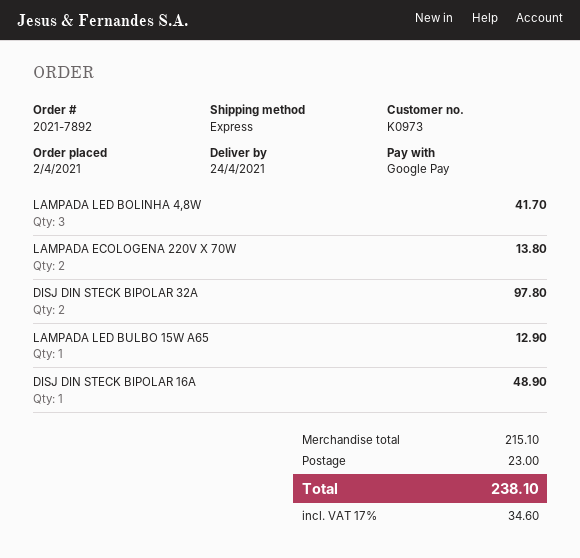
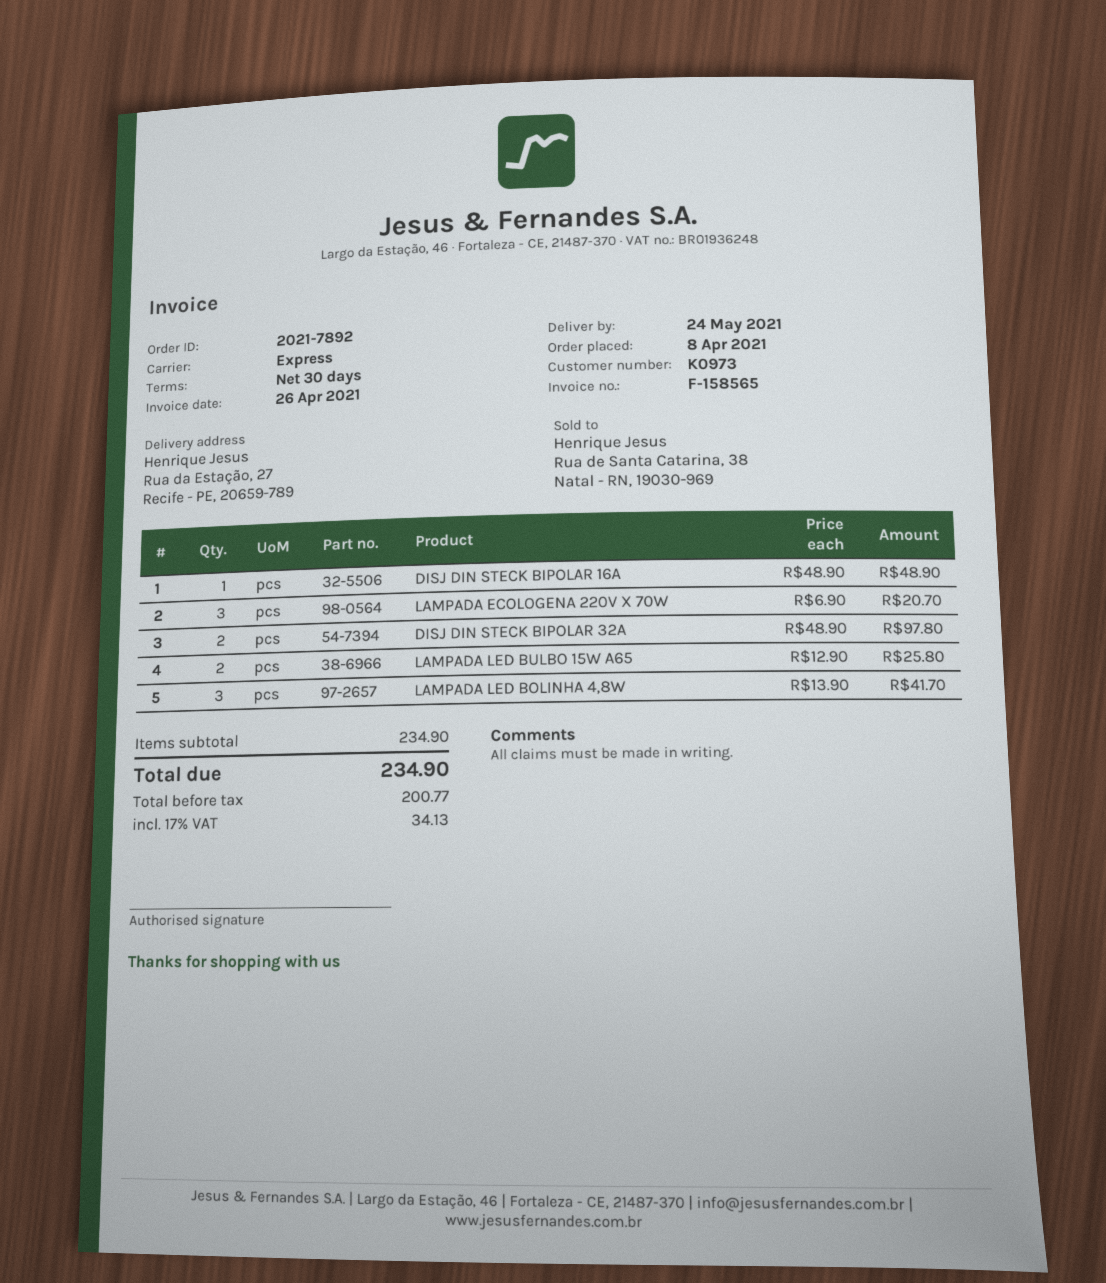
order date: 2021-04-02 -> 2021-04-08
delivery date: 2021-04-24 -> 2021-05-24
LAMPADA ECOLOGENA 220V X 70W: 2 for 13.80 -> 3 for 20.70
LAMPADA LED BULBO 15W A65: 1 for 12.90 -> 2 for 25.80
subtotal: 215.10 -> 234.90
shipping: 23.00 -> none
tax: 17% = 34.60 -> 17% = 34.13
total: 238.10 -> 234.90

